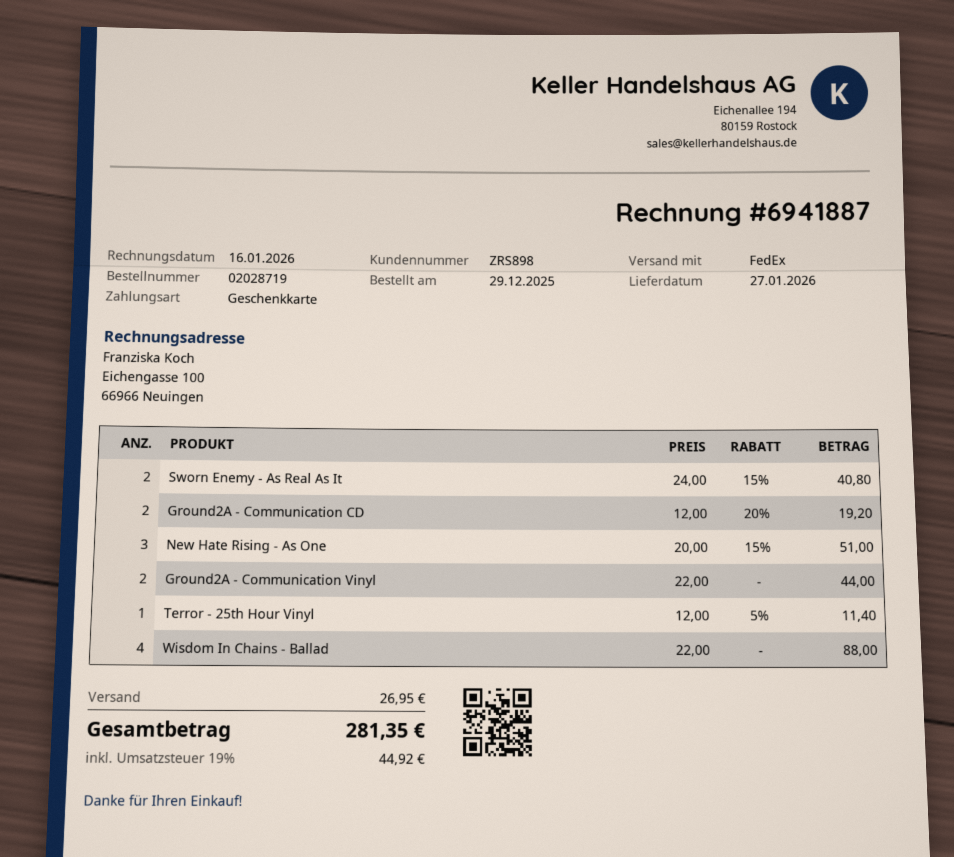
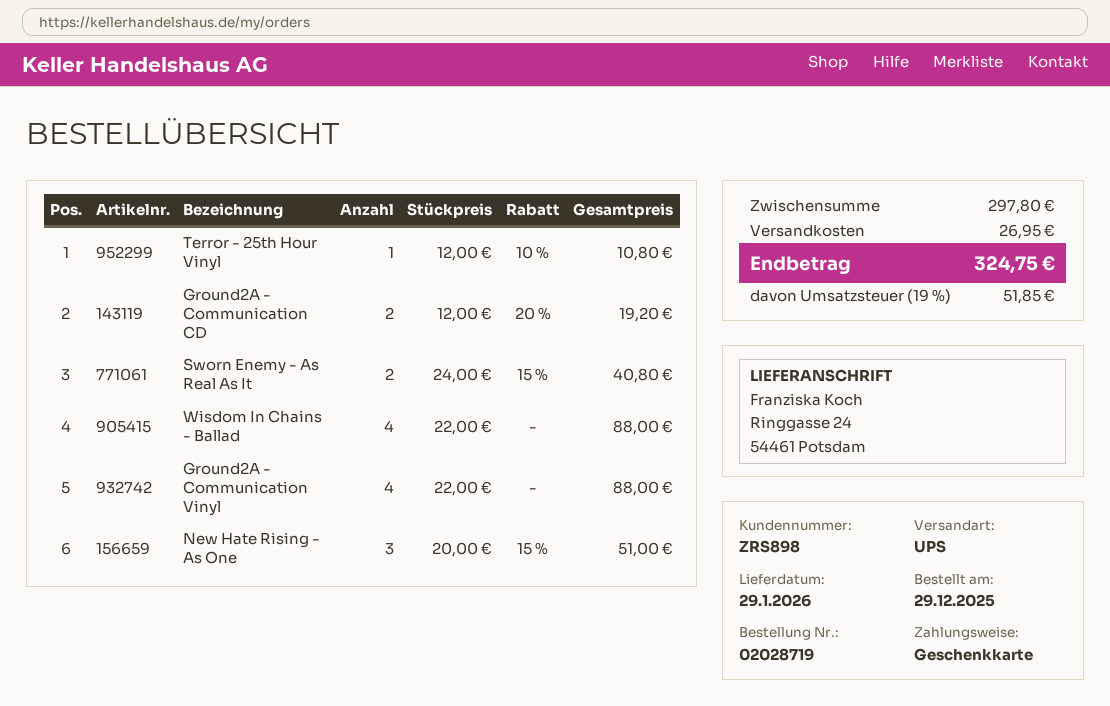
delivery date: 2026-01-27 -> 2026-01-29
shipping method: FedEx -> UPS
Ground2A - Communication Vinyl: 2 x 22.00 = 44.00 -> 4 x 22.00 = 88.00
Terror - 25th Hour Vinyl: 1 x 12.00 - 5% = 11.40 -> 1 x 12.00 - 10% = 10.80
tax: 19% = 44.92 -> 19% = 51.85
total: 281.35 -> 324.75

